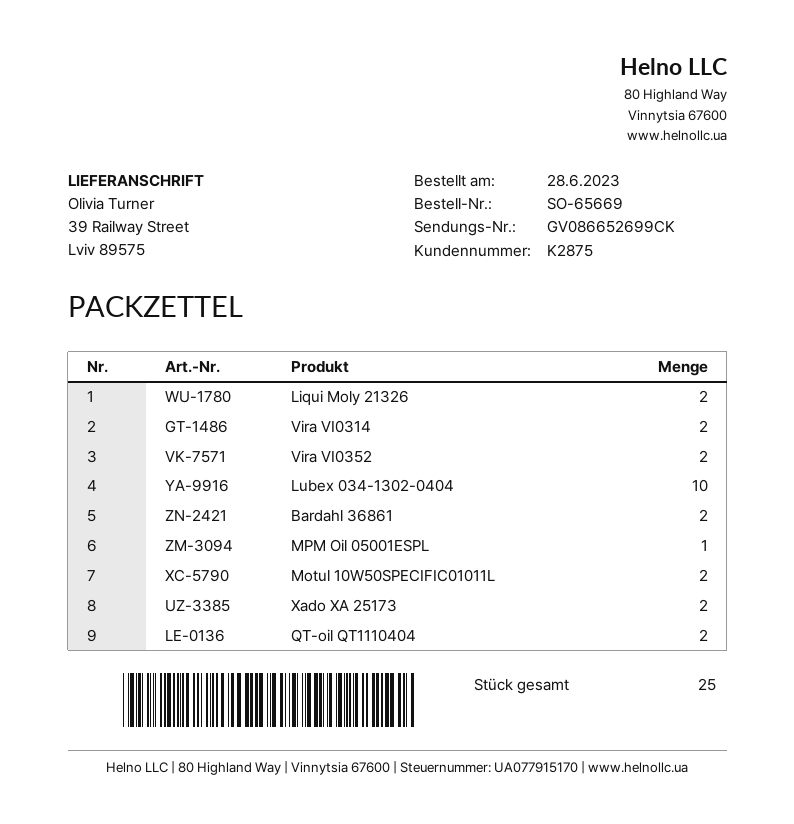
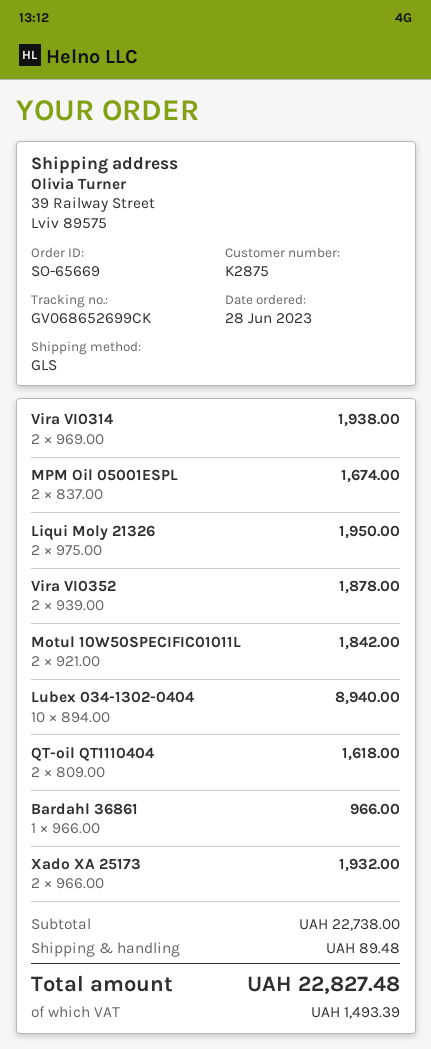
tracking number: GV086652699CK -> GV068652699CK
Bardahl 36861: 2 -> 1
MPM Oil 05001ESPL: 1 -> 2

